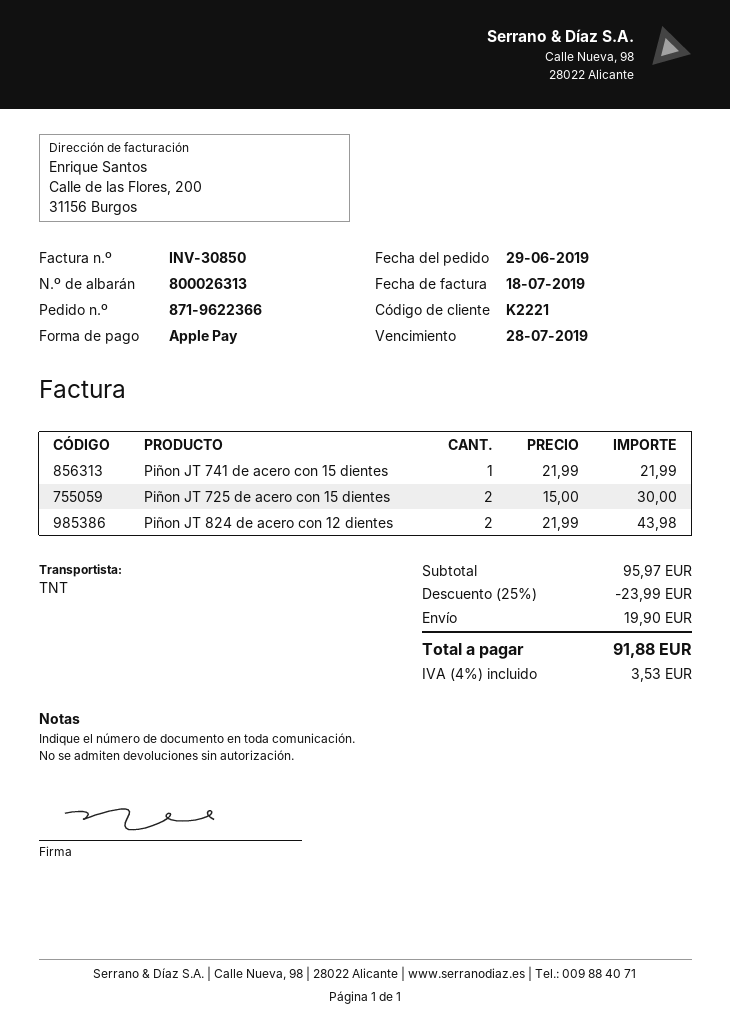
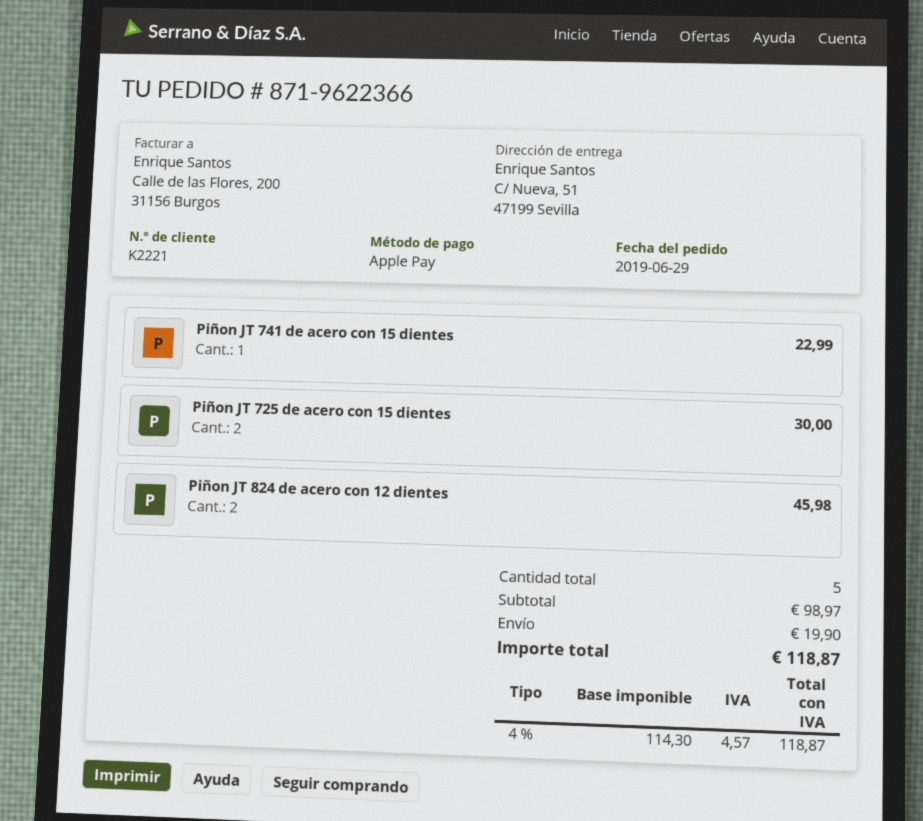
Piñon JT 741 de acero con 15 dientes: 1 for 21.99 -> 1 for 22.99
Piñon JT 824 de acero con 12 dientes: 2 for 43.98 -> 2 for 45.98
subtotal: 95.97 -> 98.97
discount: 25% = 23.99 -> none
tax: 4% = 3.53 -> 4% = 4.57
total: 91.88 -> 118.87

